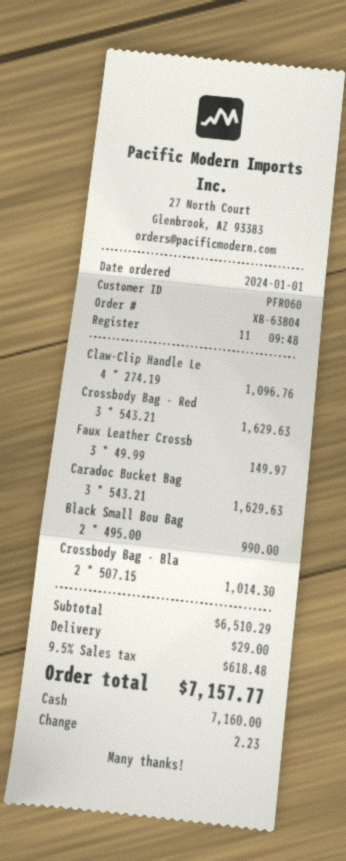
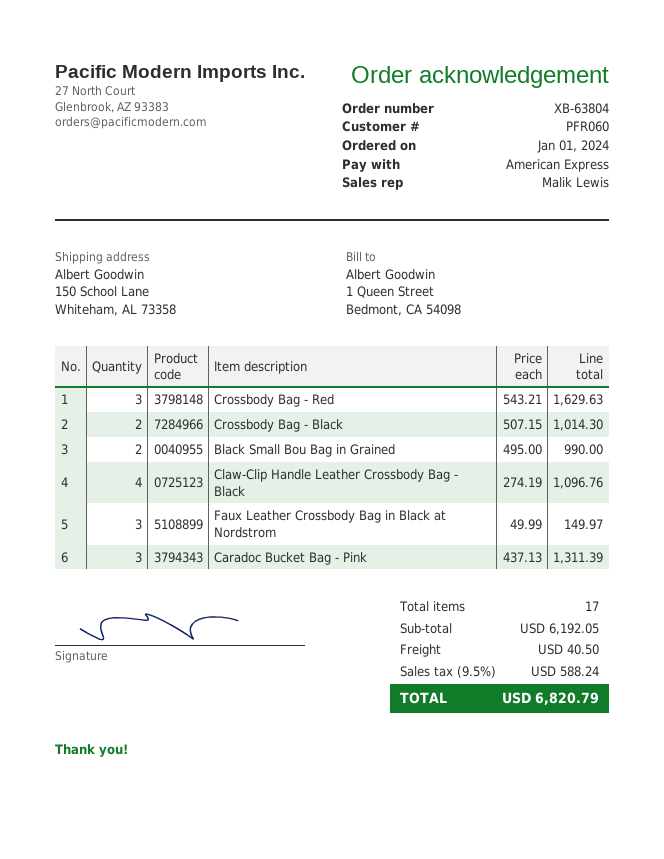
payment method: cash -> American Express
Caradoc Bucket Bag: 3 x 543.21 = 1629.63 -> 3 x 437.13 = 1311.39
subtotal: 6510.29 -> 6192.05
shipping: 29.00 -> 40.50
tax: 9.5% = 618.48 -> 9.5% = 588.24
total: 7157.77 -> 6820.79

